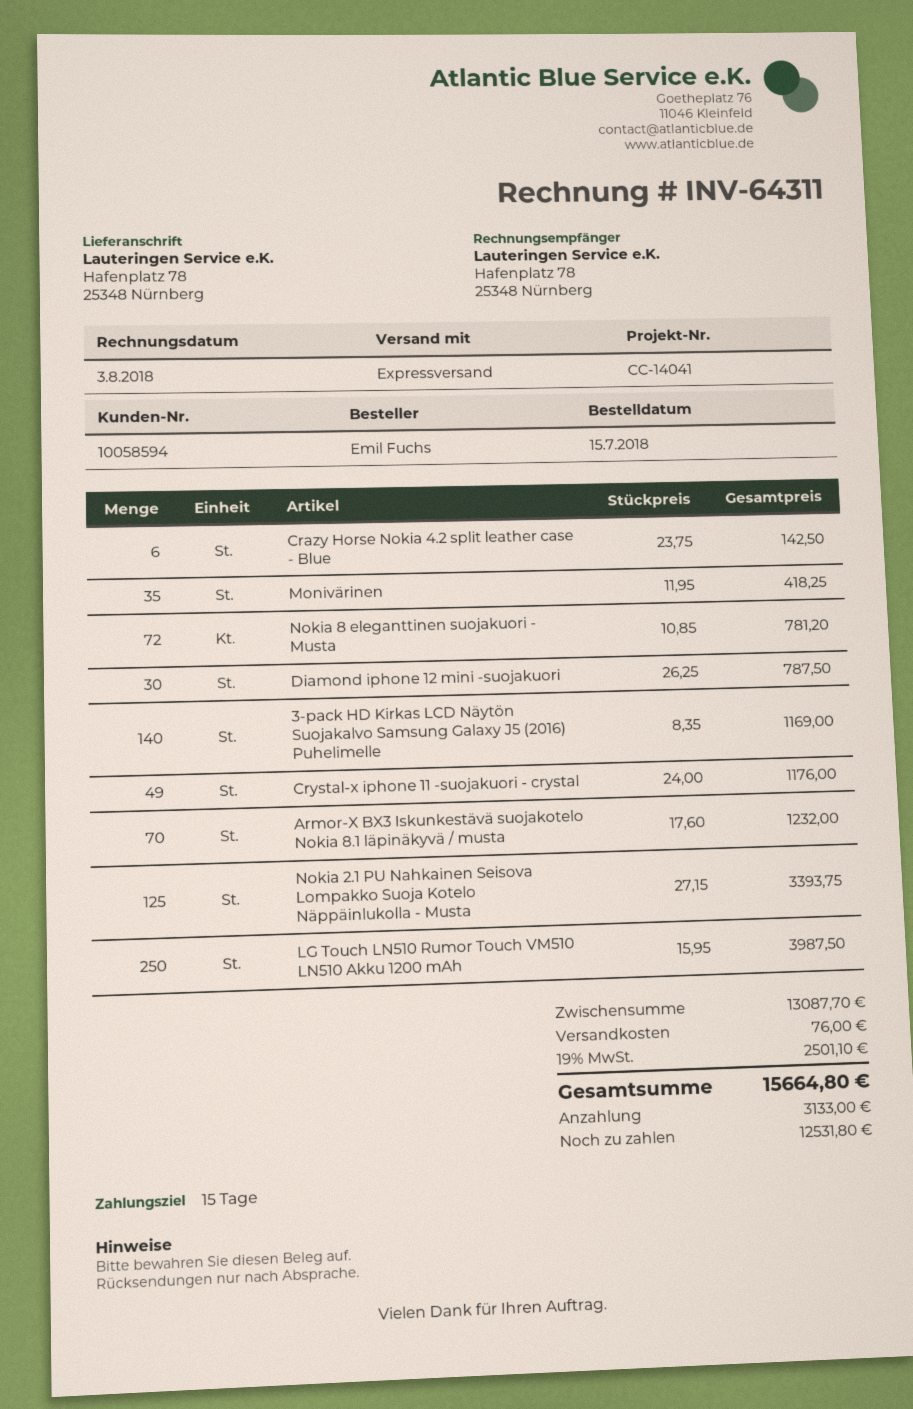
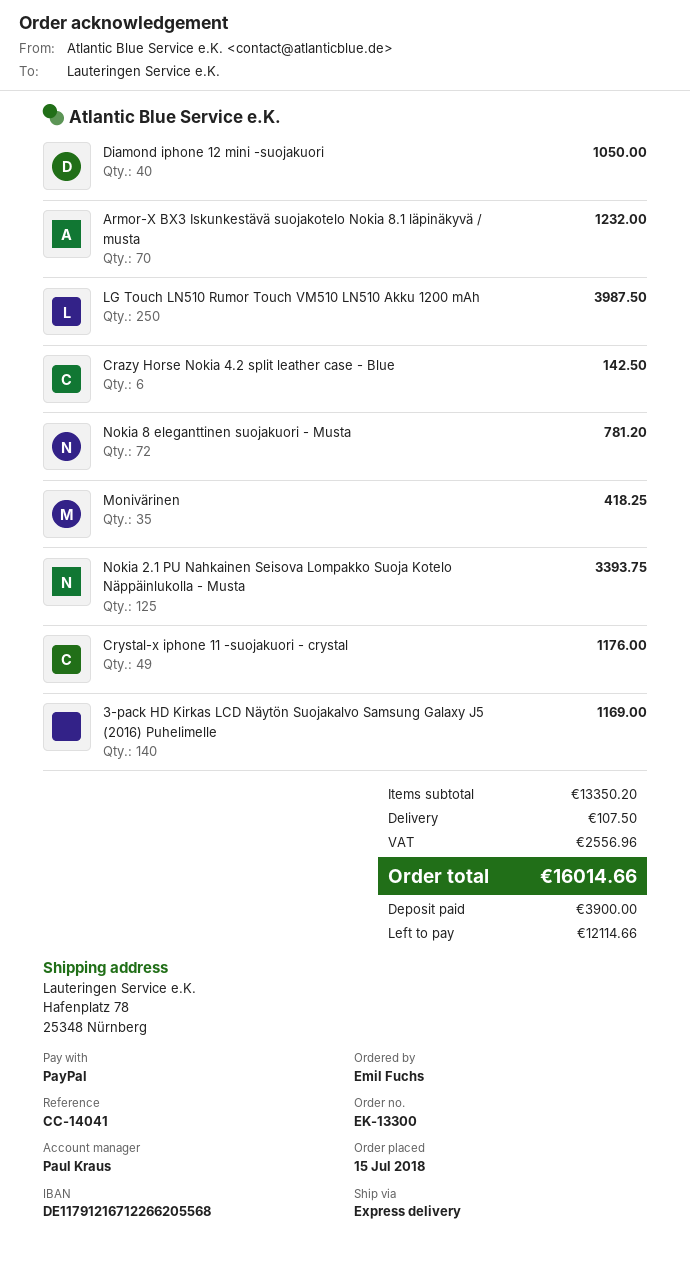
Diamond iphone 12 mini -suojakuori: 30 for 787.50 -> 40 for 1050.00
subtotal: 13087.70 -> 13350.20
shipping: 76.00 -> 107.50
tax: 2501.10 -> 2556.96
total: 15664.80 -> 16014.66
deposit: 3133.00 -> 3900.00
balance: 12531.80 -> 12114.66

